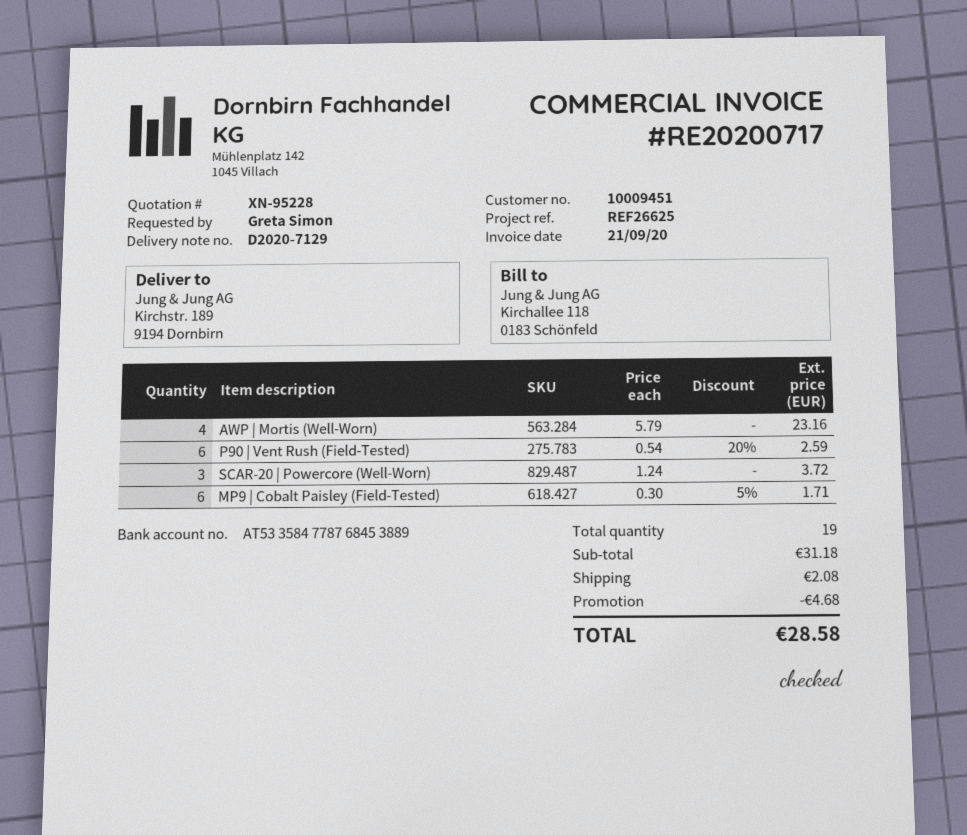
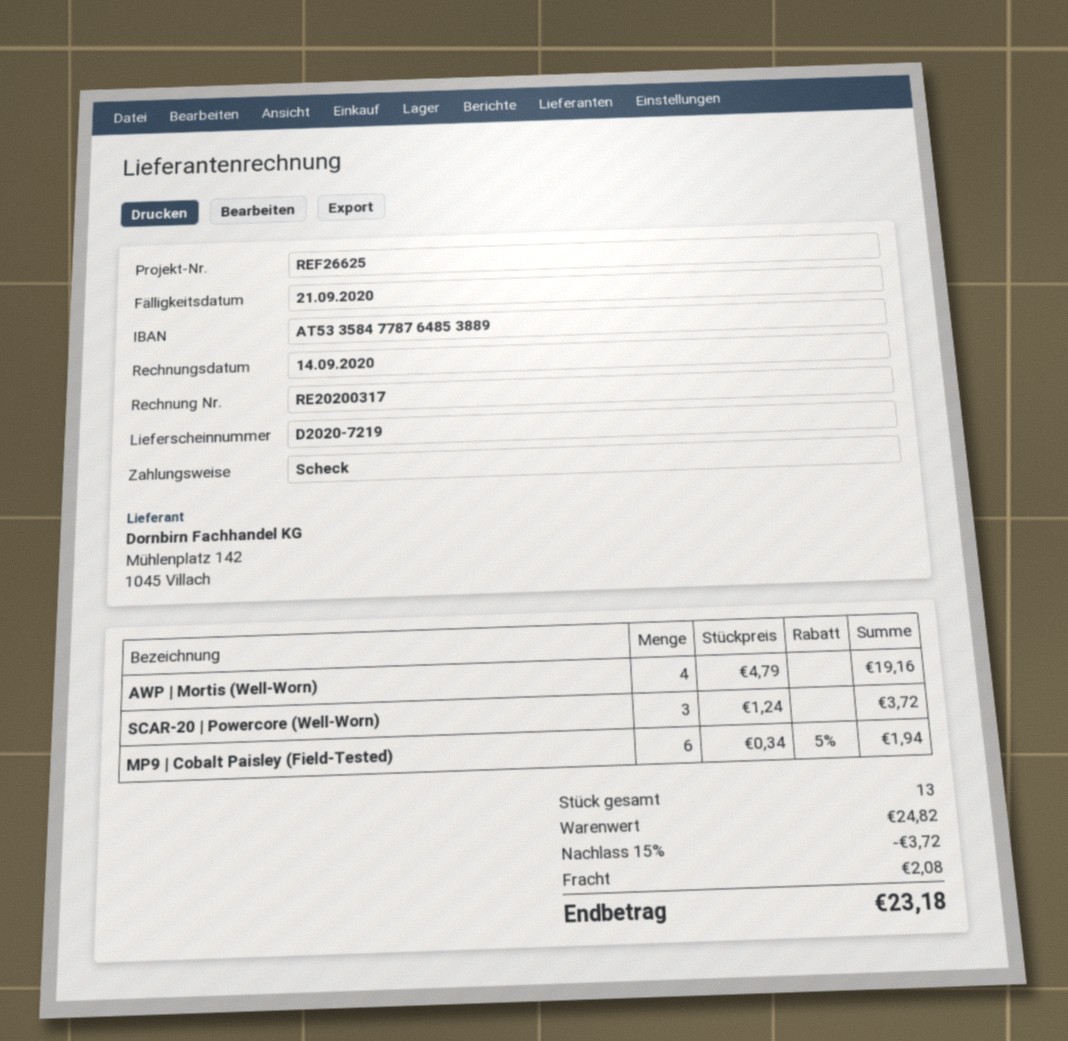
delivery note number: D2020-7129 -> D2020-7219
invoice number: RE20200717 -> RE20200317
invoice date: 2020-09-21 -> 2020-09-14
bank account: AT533584778768453889 -> AT533584778764853889
AWP | Mortis (Well-Worn): 4 x 5.79 = 23.16 -> 4 x 4.79 = 19.16
P90 | Vent Rush (Field-Tested): 6 x 0.54 - 20% = 2.59 -> none
MP9 | Cobalt Paisley (Field-Tested): 6 x 0.30 - 5% = 1.71 -> 6 x 0.34 - 5% = 1.94
total quantity: 19 -> 13
subtotal: 31.18 -> 24.82
discount: 4.68 -> 3.72
total: 28.58 -> 23.18

